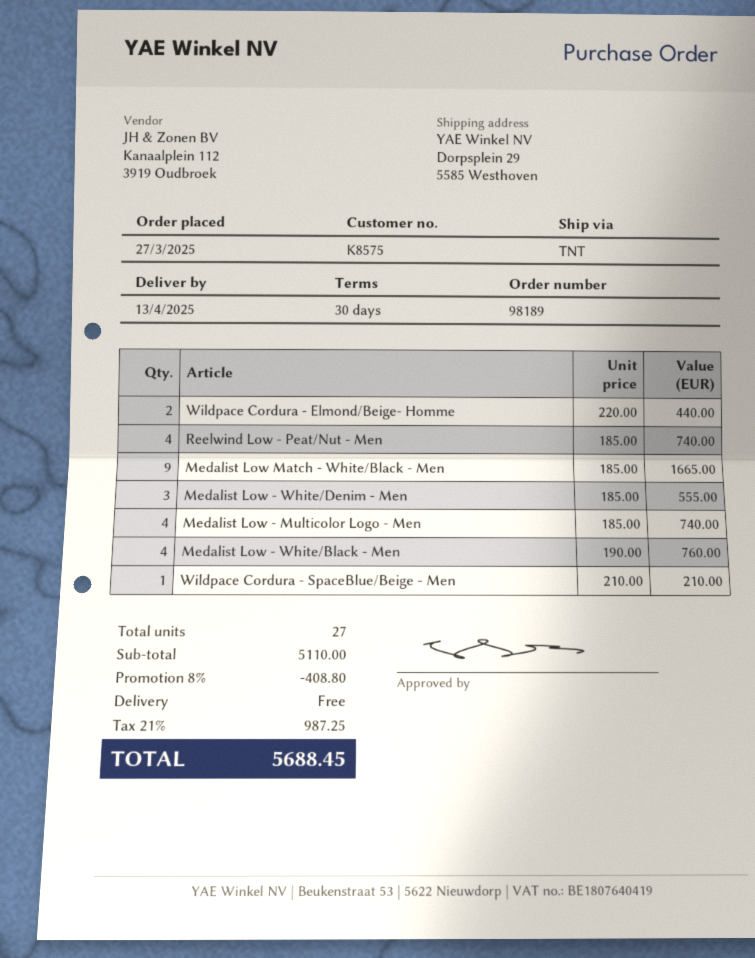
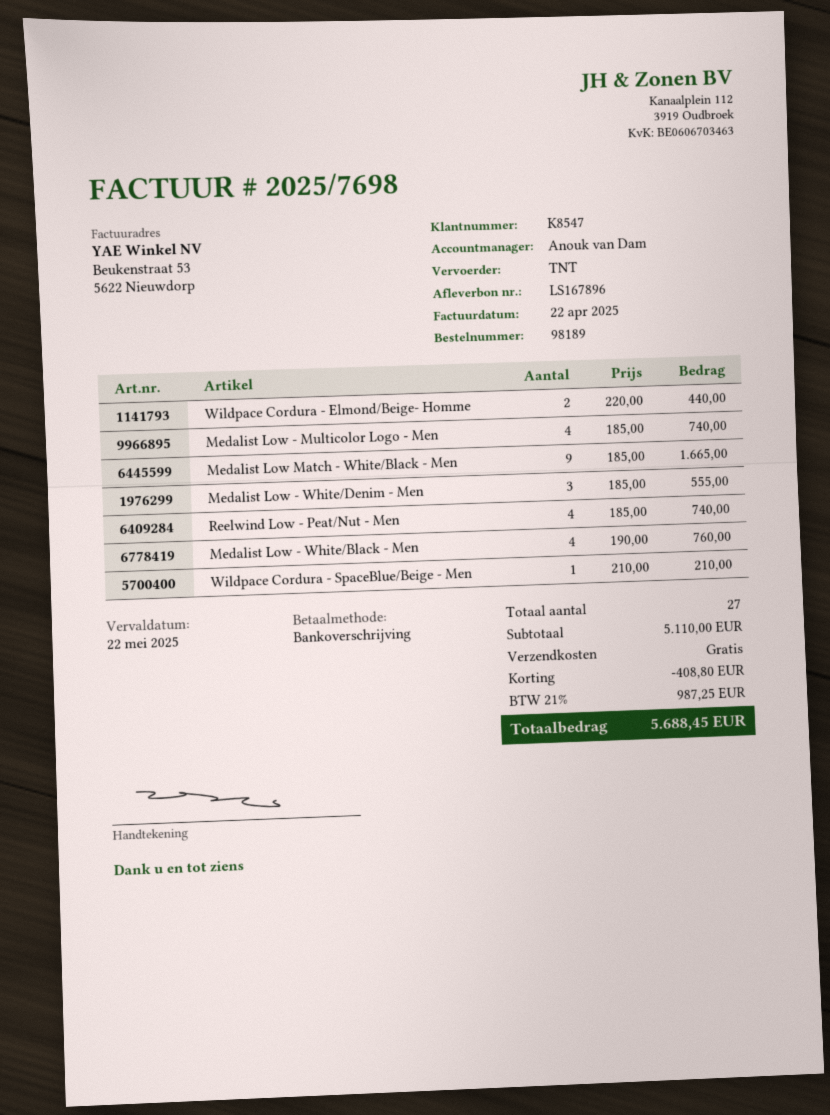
customer number: K8575 -> K8547

